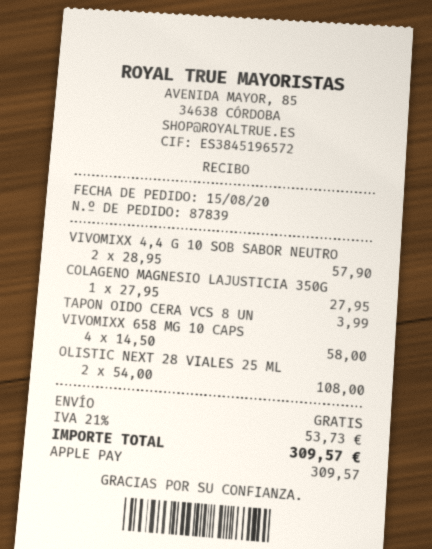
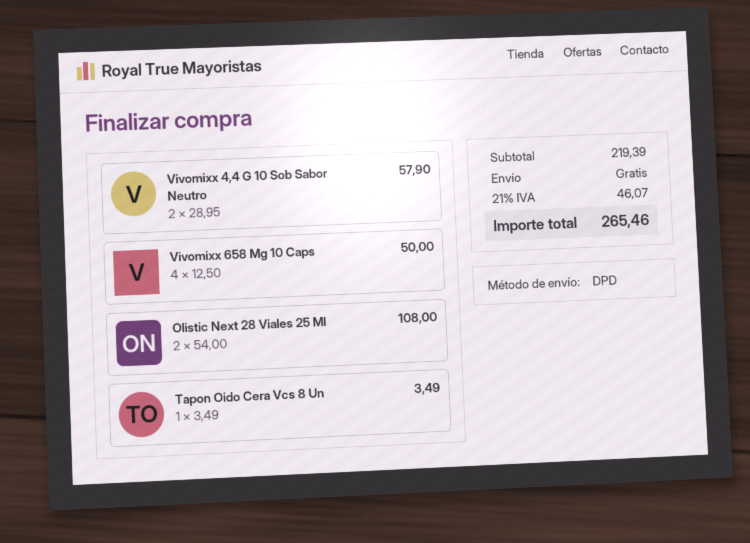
COLAGENO MAGNESIO LAJUSTICIA 350G: 1 x 27.95 = 27.95 -> none
TAPON OIDO CERA VCS 8 UN: 1 x 3.99 = 3.99 -> 1 x 3.49 = 3.49
VIVOMIXX 658 MG 10 CAPS: 4 x 14.50 = 58.00 -> 4 x 12.50 = 50.00
tax: 21% = 53.73 -> 21% = 46.07
total: 309.57 -> 265.46

